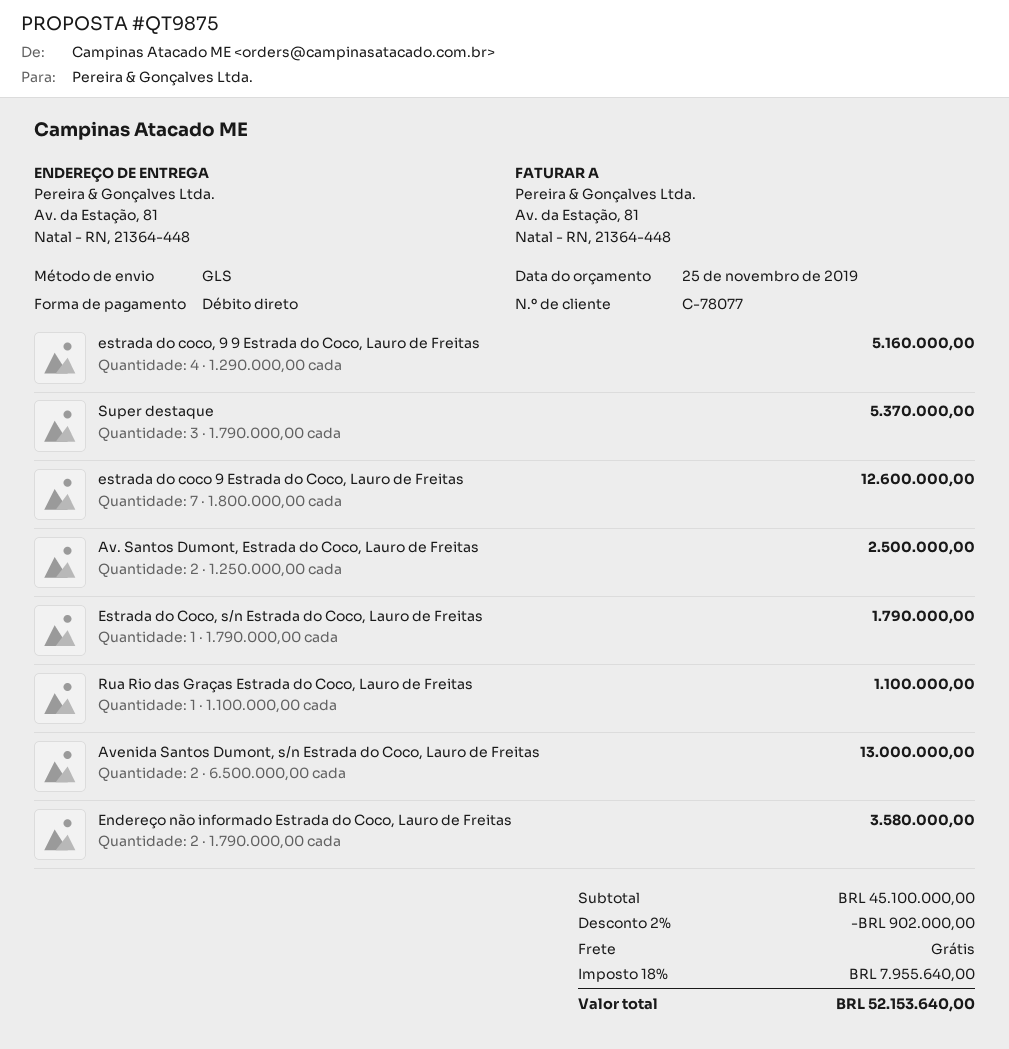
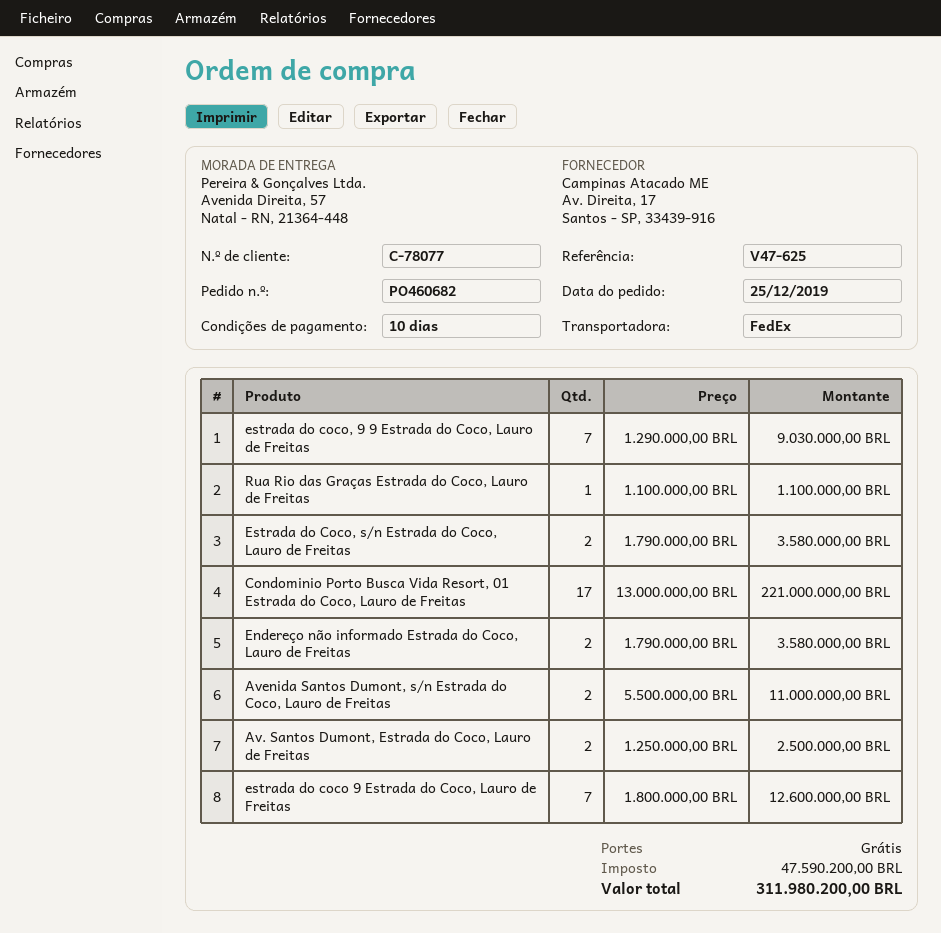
shipping method: GLS -> FedEx
ship to: Av. da Estação, 81, Natal - RN, 21364-448 -> Avenida Direita, 57, Natal - RN, 21364-448
estrada do coco, 9 9 Estrada do Coco, Lauro de Freitas: 4 x 1290000.00 = 5160000.00 -> 7 x 1290000.00 = 9030000.00
Super destaque: 3 x 1790000.00 = 5370000.00 -> none
Estrada do Coco, s/n Estrada do Coco, Lauro de Freitas: 1 x 1790000.00 = 1790000.00 -> 2 x 1790000.00 = 3580000.00
Avenida Santos Dumont, s/n Estrada do Coco, Lauro de Freitas: 2 x 6500000.00 = 13000000.00 -> 2 x 5500000.00 = 11000000.00
Condominio Porto Busca Vida Resort, 01 Estrada do Coco, Lauro de Freitas: none -> 17 x 13000000.00 = 221000000.00
discount: 2% = 902000.00 -> none
tax: 7955640.00 -> 47590200.00
total: 52153640.00 -> 311980200.00

